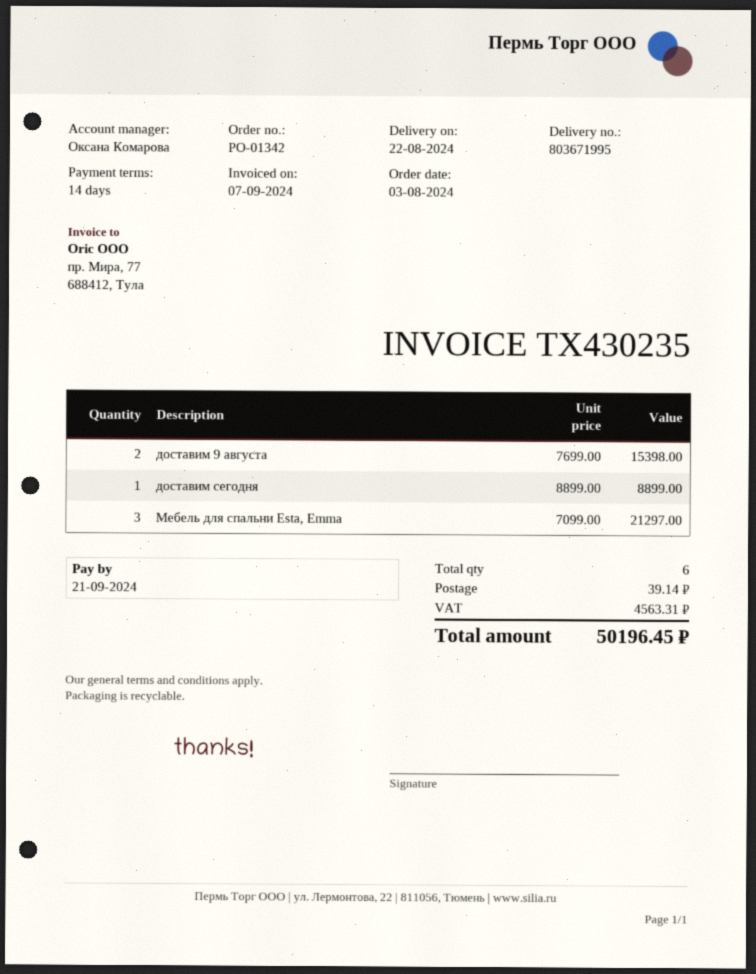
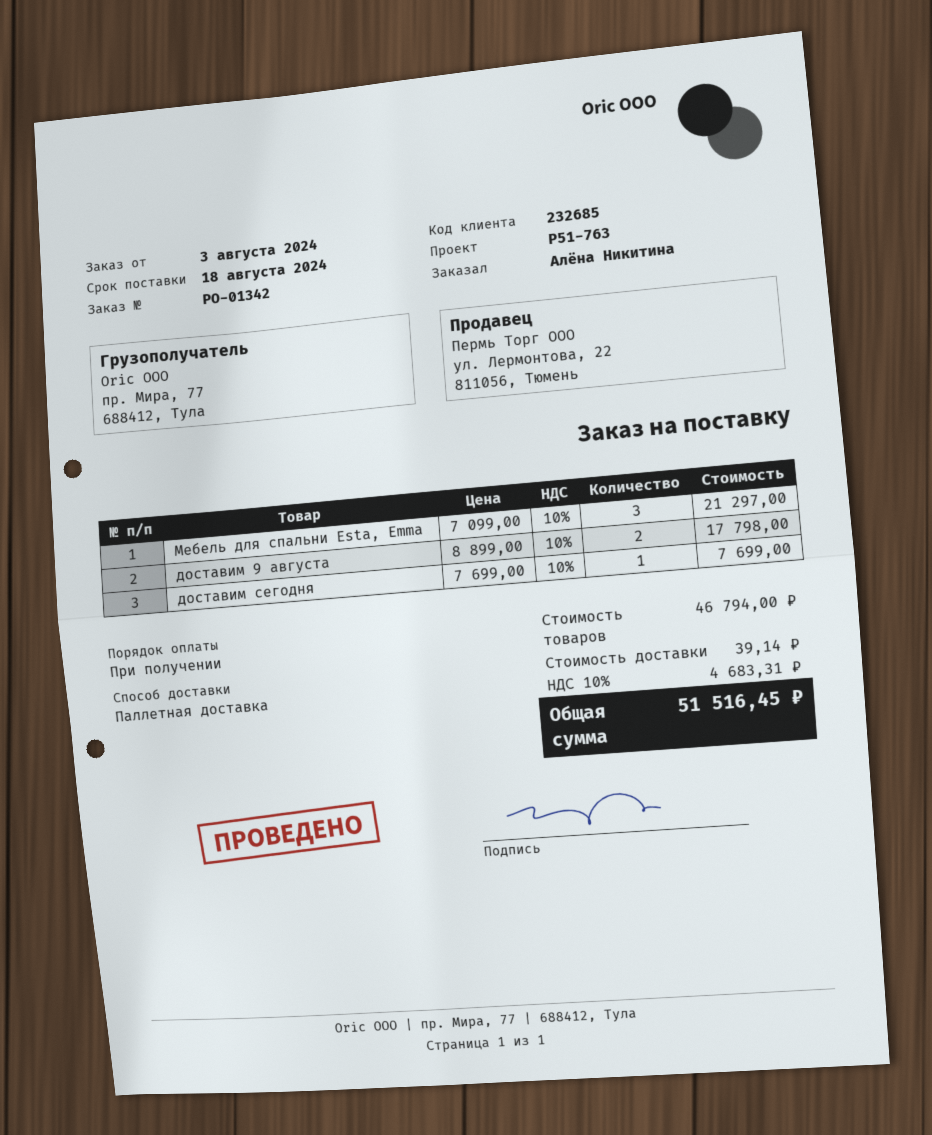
delivery date: 2024-08-22 -> 2024-08-18
payment terms: 14 days -> on receipt
доставим 9 августа: 2 x 7699.00 = 15398.00 -> 2 x 8899.00 = 17798.00
доставим сегодня: 1 x 8899.00 = 8899.00 -> 1 x 7699.00 = 7699.00
tax: 4563.31 -> 4683.31
total: 50196.45 -> 51516.45

